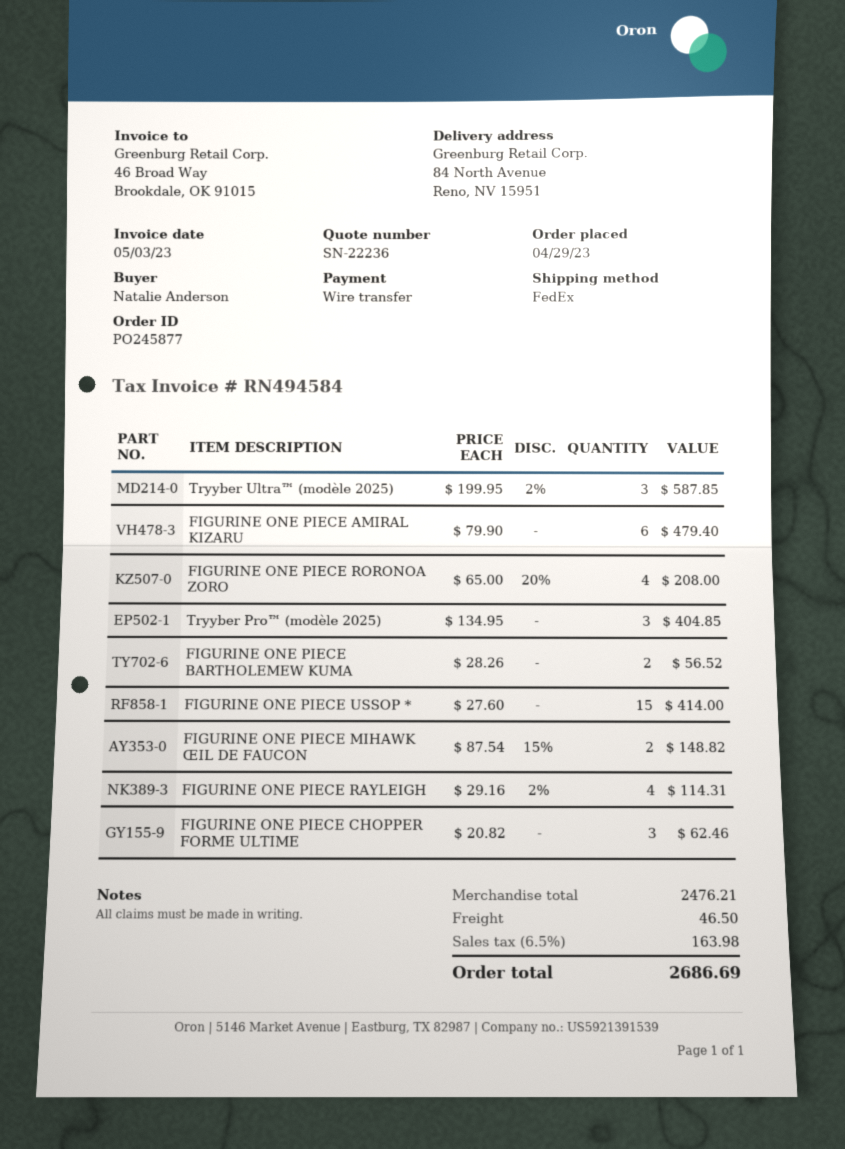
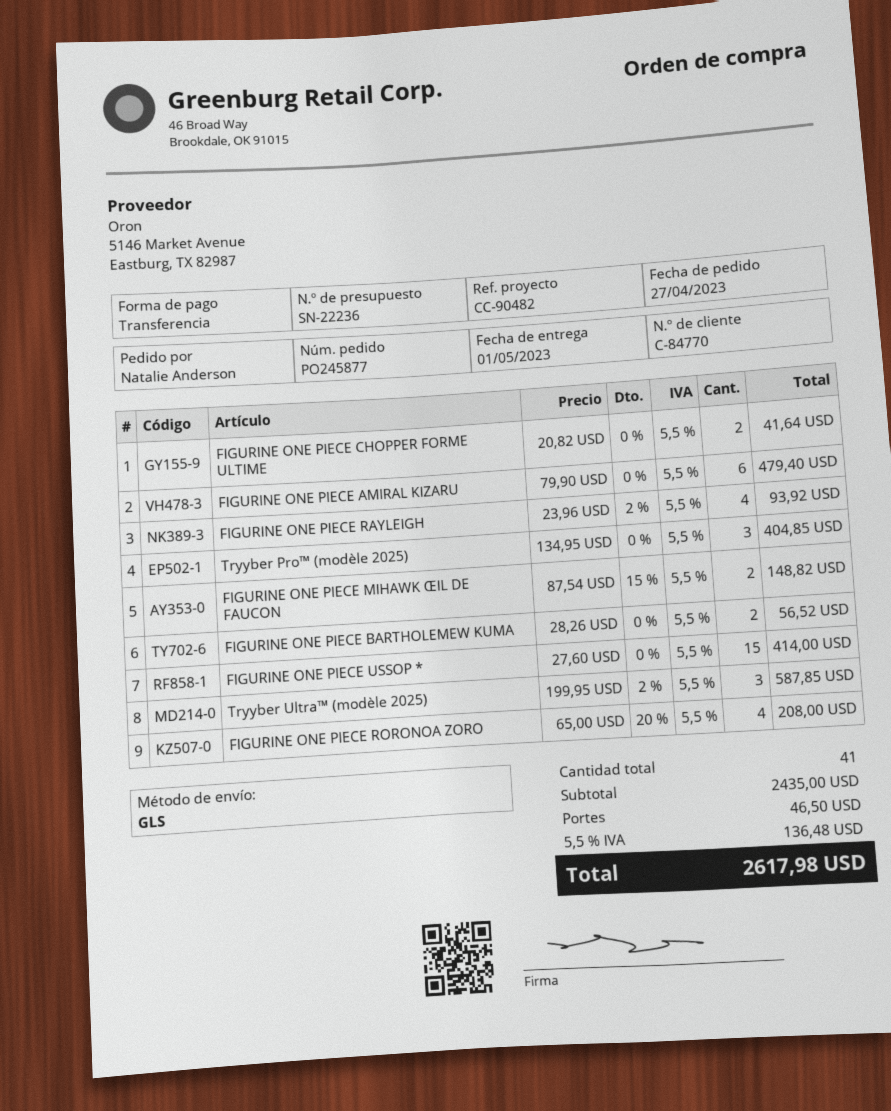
order date: 2023-04-29 -> 2023-04-27
shipping method: FedEx -> GLS
FIGURINE ONE PIECE RAYLEIGH: 4 x 29.16 - 2% = 114.31 -> 4 x 23.96 - 2% = 93.92
FIGURINE ONE PIECE CHOPPER FORME ULTIME: 3 x 20.82 = 62.46 -> 2 x 20.82 = 41.64
subtotal: 2476.21 -> 2435.00
tax: 6.5% = 163.98 -> 5.5% = 136.48
total: 2686.69 -> 2617.98

